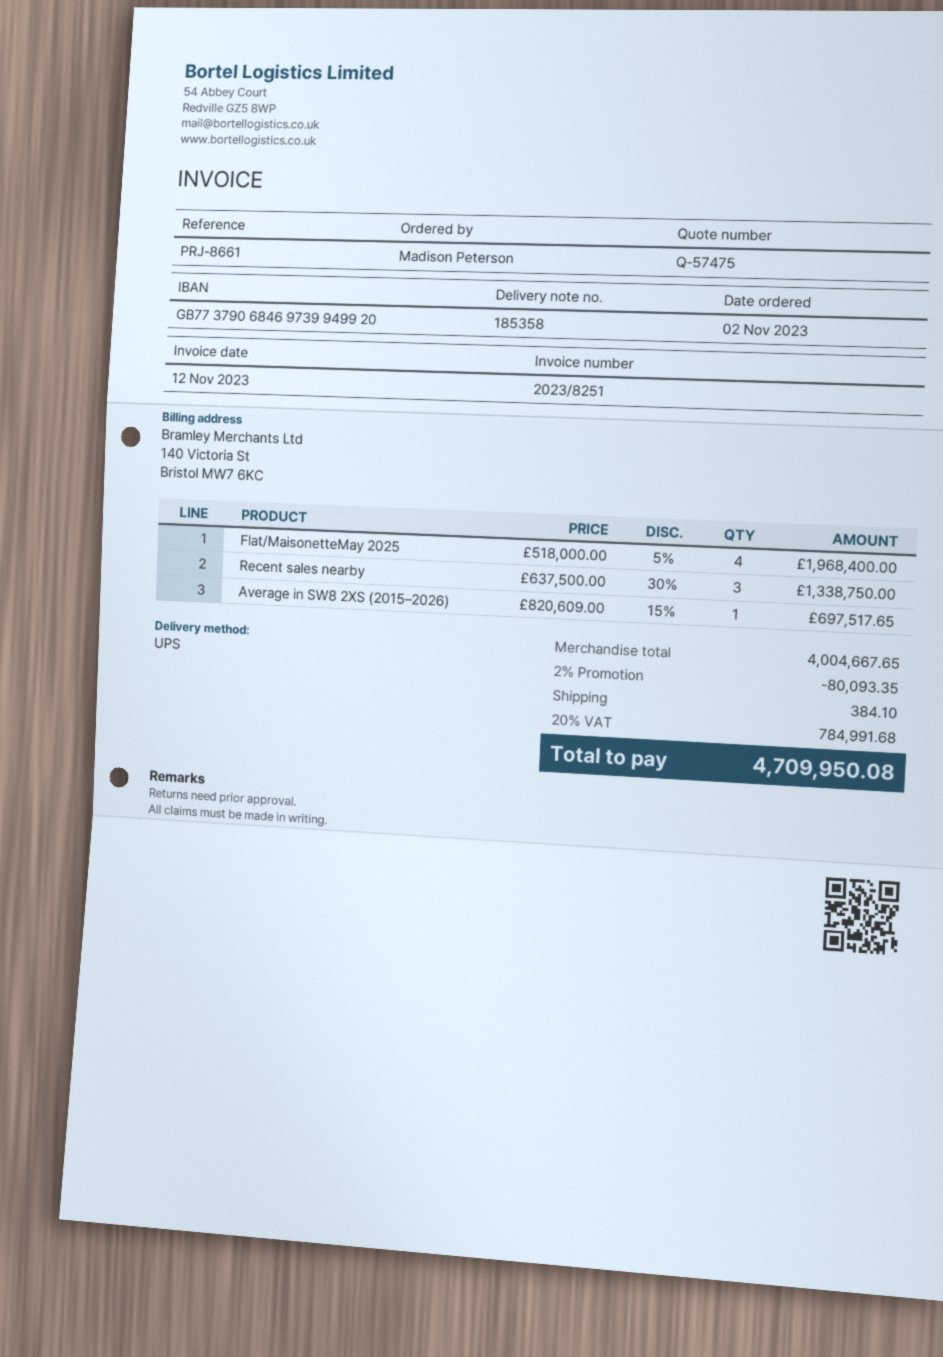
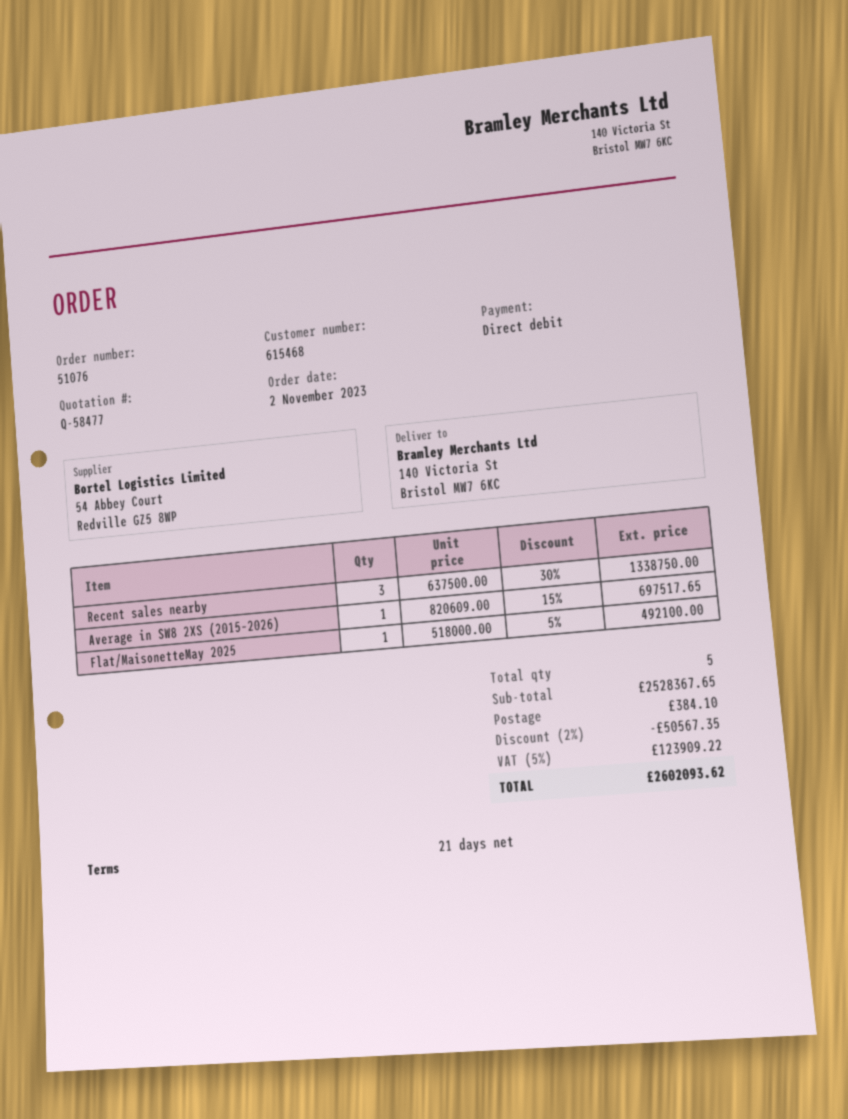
quote number: Q-57475 -> Q-58477
Flat/MaisonetteMay 2025: 4 x 518000.00 - 5% = 1968400.00 -> 1 x 518000.00 - 5% = 492100.00
subtotal: 4004667.65 -> 2528367.65
discount: 2% = 80093.35 -> 2% = 50567.35
tax: 20% = 784991.68 -> 5% = 123909.22
total: 4709950.08 -> 2602093.62

